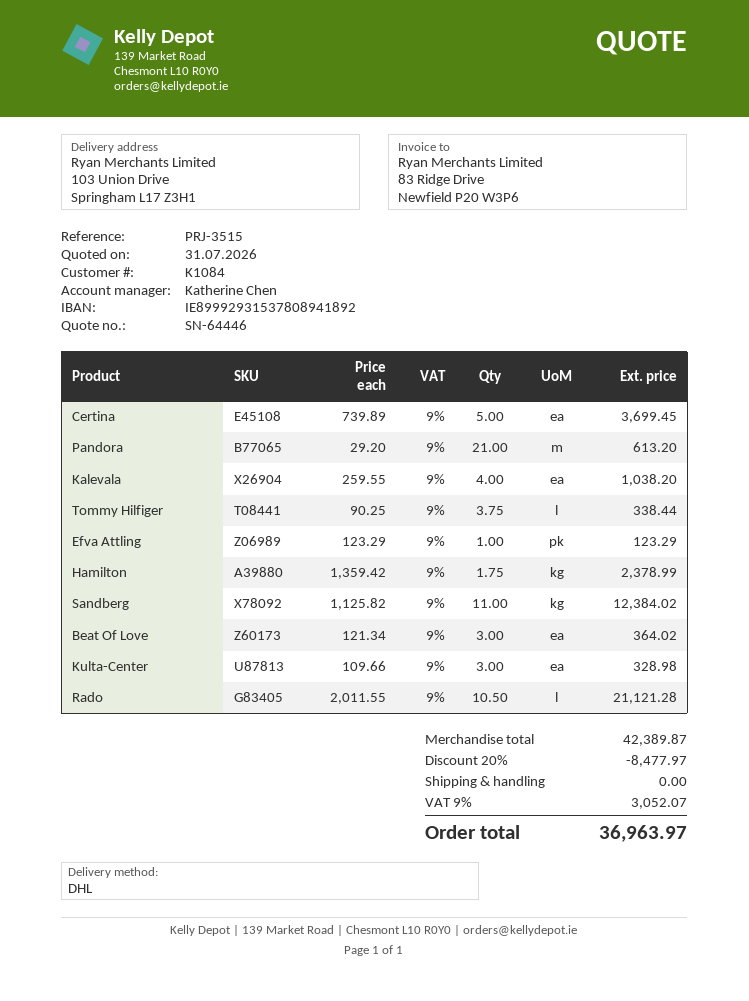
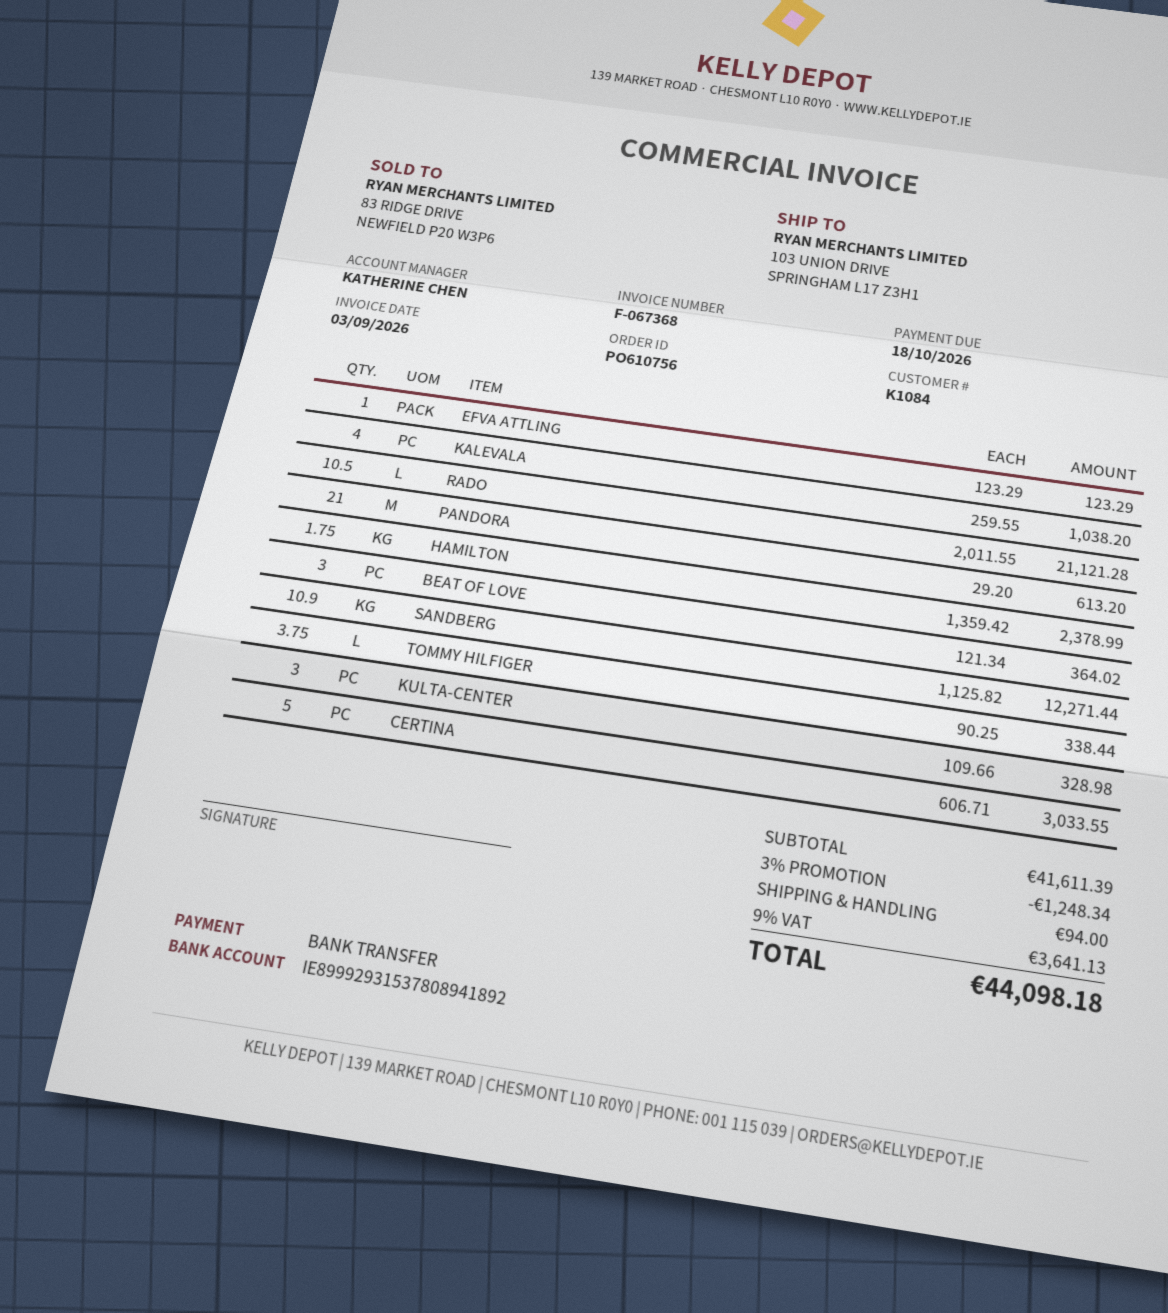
Certina: 5 x 739.89 = 3699.45 -> 5 x 606.71 = 3033.55
Sandberg: 11 x 1125.82 = 12384.02 -> 10.9 x 1125.82 = 12271.44
subtotal: 42389.87 -> 41611.39
discount: 20% = 8477.97 -> 3% = 1248.34
shipping: 0.00 -> 94.00
tax: 9% = 3052.07 -> 9% = 3641.13
total: 36963.97 -> 44098.18

